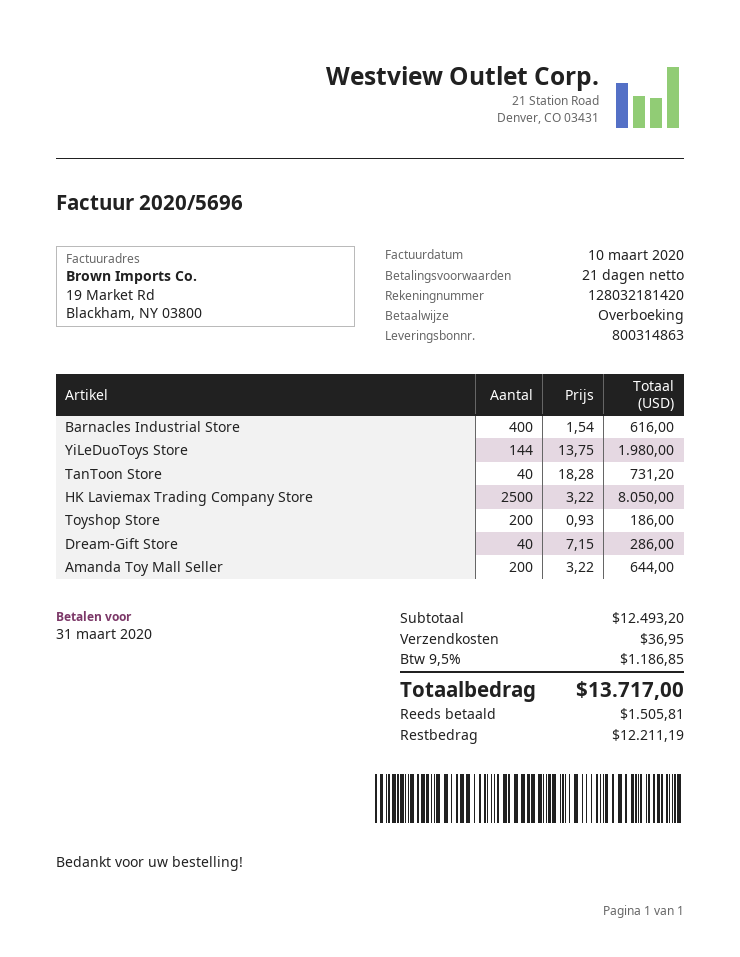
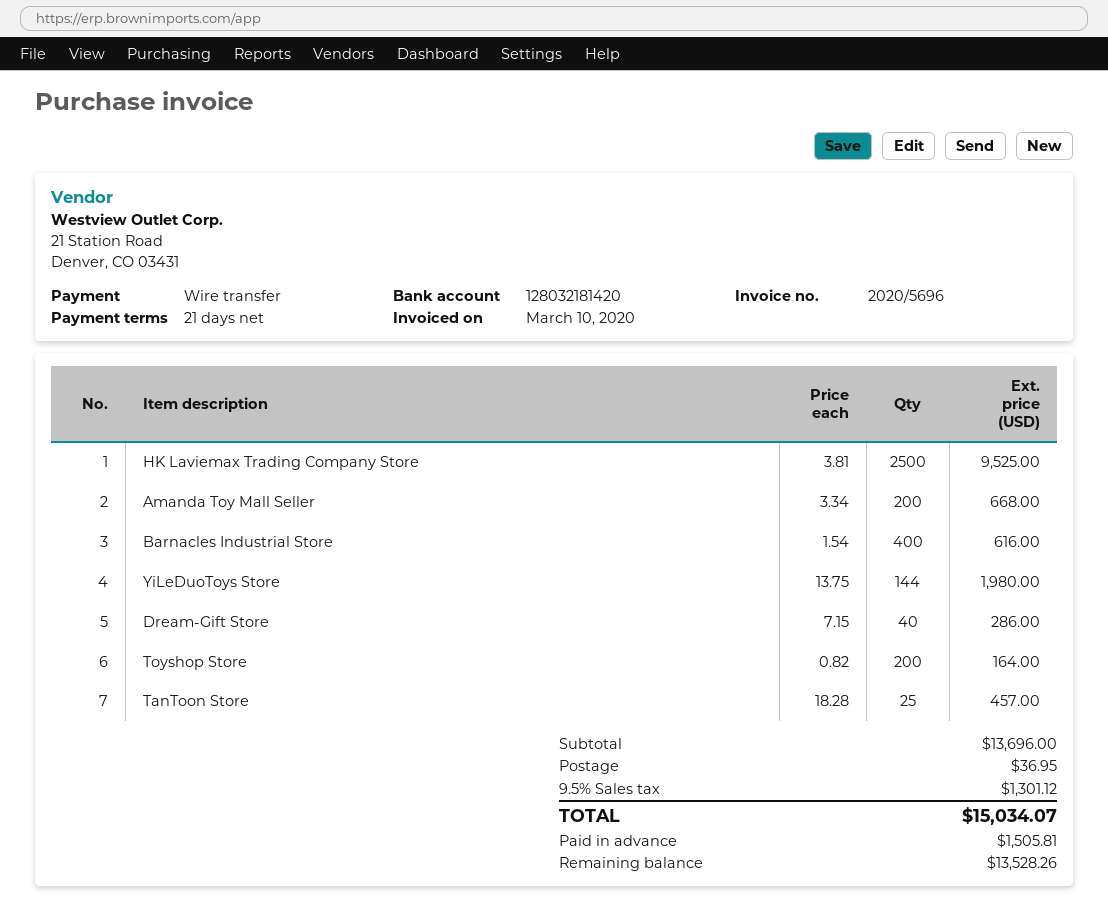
TanToon Store: 40 x 18.28 = 731.20 -> 25 x 18.28 = 457.00
HK Laviemax Trading Company Store: 2500 x 3.22 = 8050.00 -> 2500 x 3.81 = 9525.00
Toyshop Store: 200 x 0.93 = 186.00 -> 200 x 0.82 = 164.00
Amanda Toy Mall Seller: 200 x 3.22 = 644.00 -> 200 x 3.34 = 668.00
subtotal: 12493.20 -> 13696.00
tax: 9.5% = 1186.85 -> 9.5% = 1301.12
total: 13717.00 -> 15034.07
balance: 12211.19 -> 13528.26

